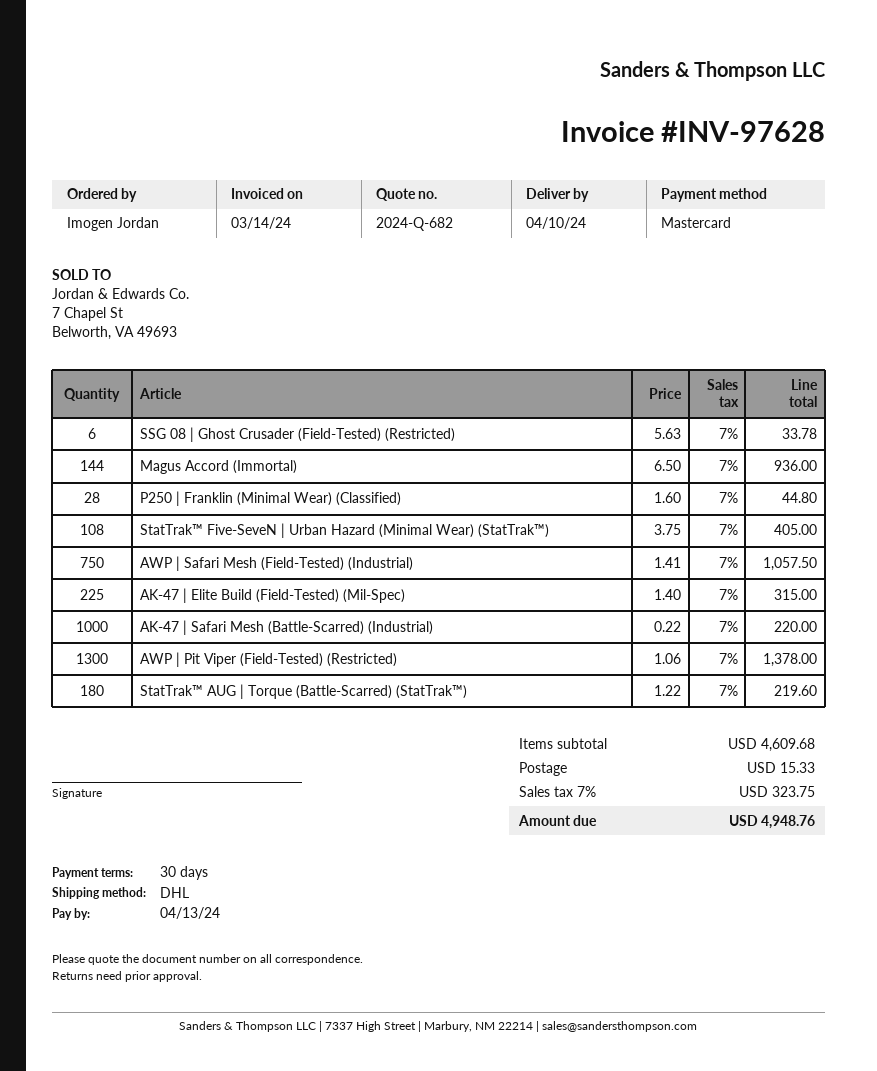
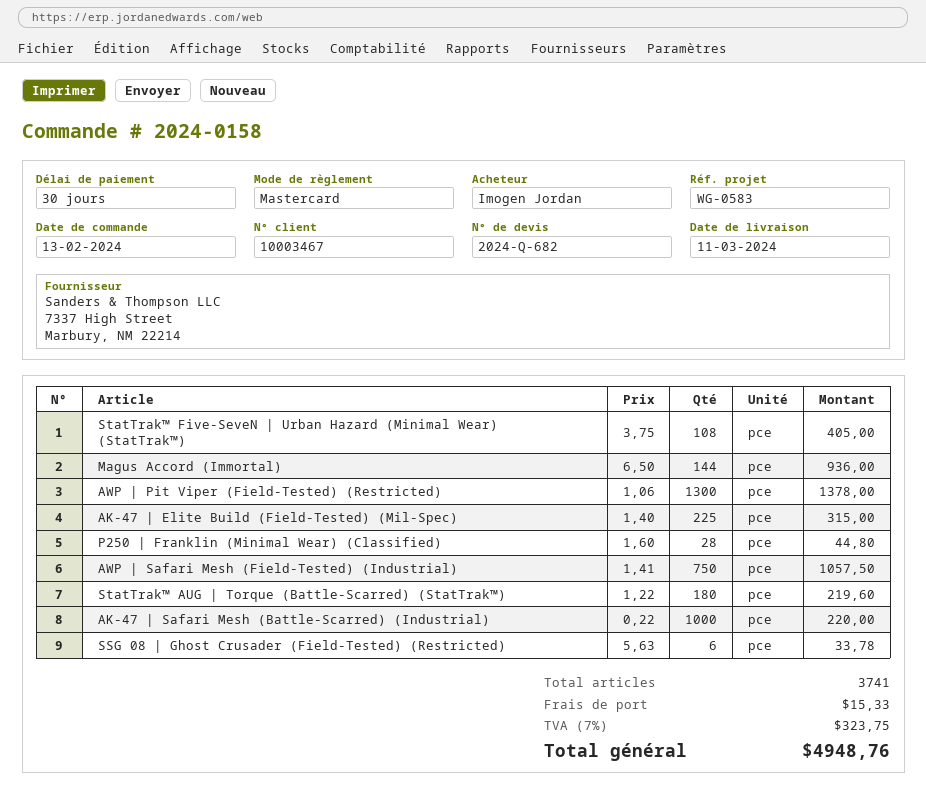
delivery date: 2024-04-10 -> 2024-03-11

